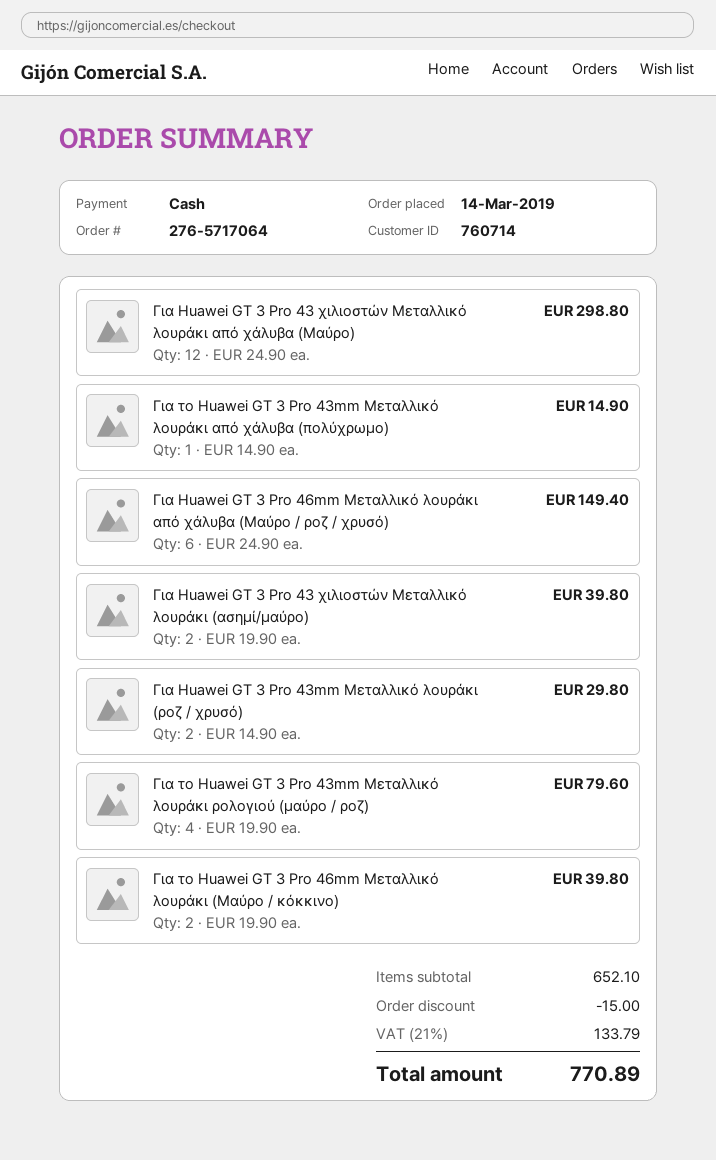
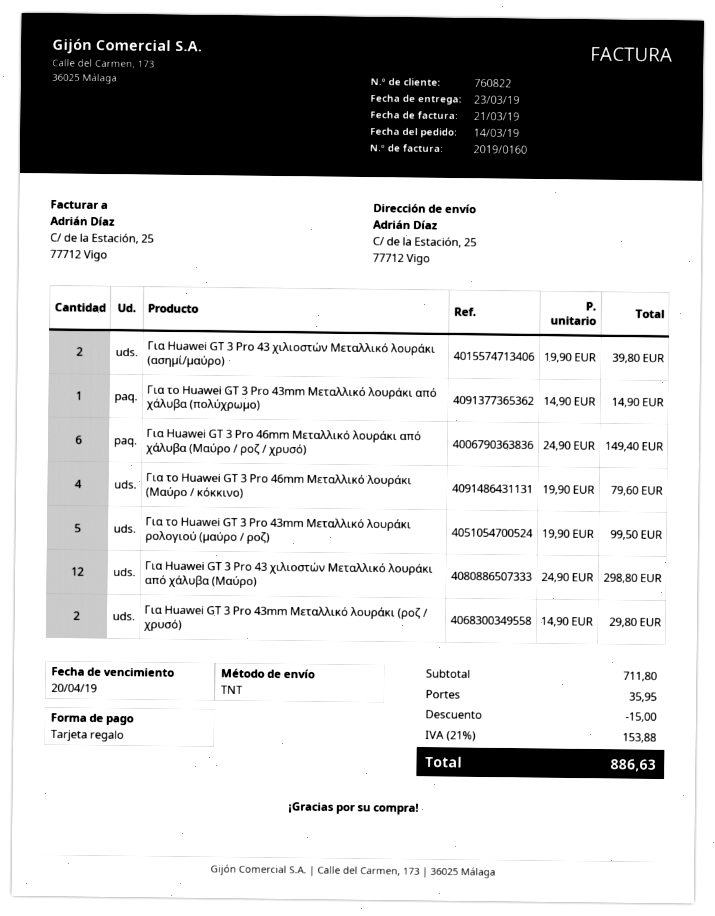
customer number: 760714 -> 760822
payment method: cash -> gift card
Για το Huawei GT 3 Pro 43mm Μεταλλικό λουράκι ρολογιού (μαύρο / ροζ): 4 x 19.90 = 79.60 -> 5 x 19.90 = 99.50
Για το Huawei GT 3 Pro 46mm Μεταλλικό λουράκι (Μαύρο / κόκκινο): 2 x 19.90 = 39.80 -> 4 x 19.90 = 79.60
subtotal: 652.10 -> 711.80
shipping: none -> 35.95
tax: 21% = 133.79 -> 21% = 153.88
total: 770.89 -> 886.63

